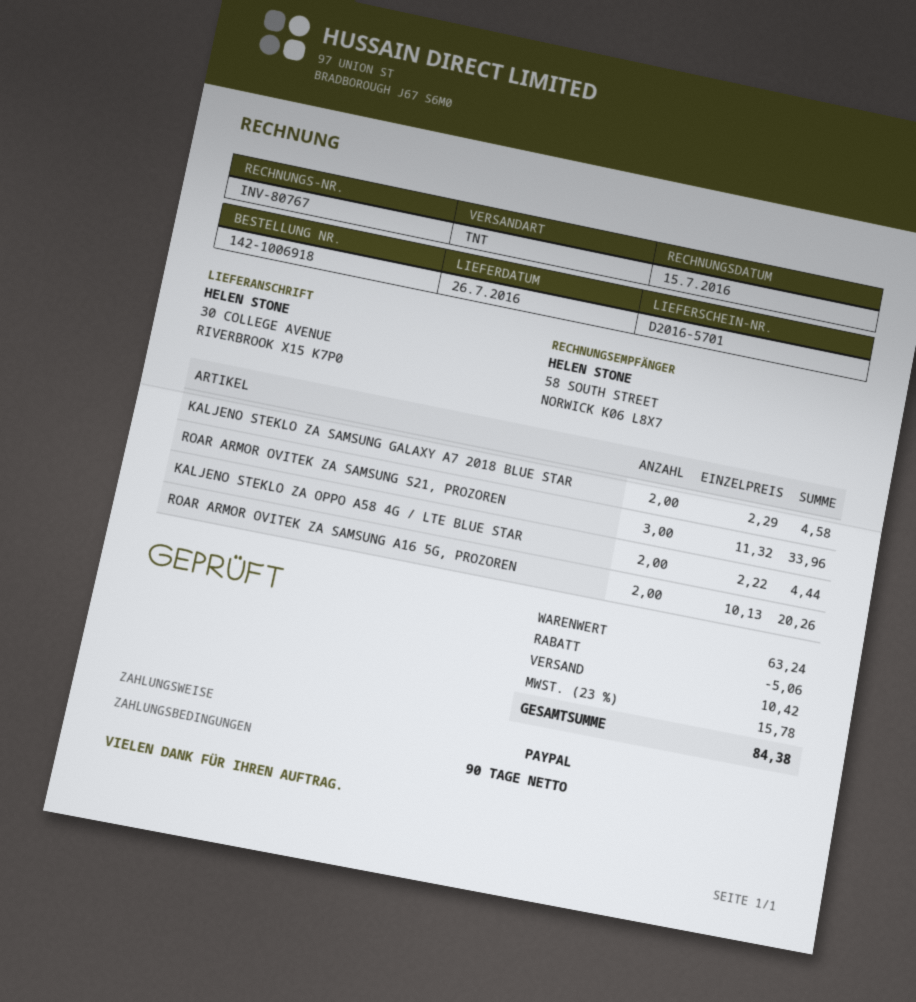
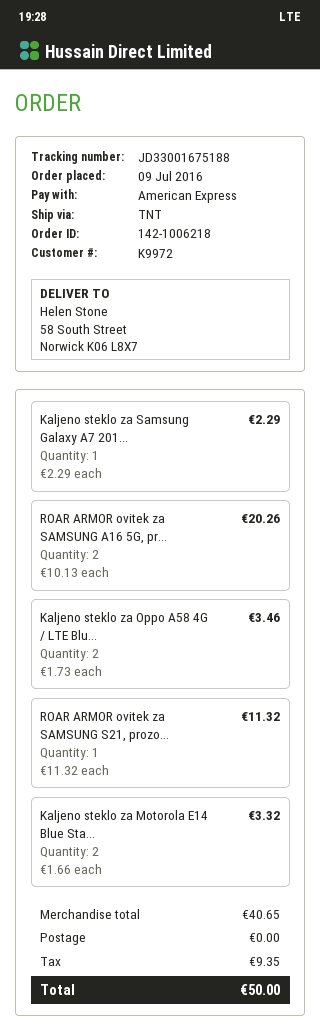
order number: 142-1006918 -> 142-1006218
payment method: PayPal -> American Express
ship to: 30 COLLEGE AVENUE, RIVERBROOK X15 K7P0 -> 58 South Street, Norwick K06 L8X7
KALJENO STEKLO ZA SAMSUNG GALAXY A7 2018 BLUE STAR: 2 x 2.29 = 4.58 -> 1 x 2.29 = 2.29
ROAR ARMOR OVITEK ZA SAMSUNG S21, PROZOREN: 3 x 11.32 = 33.96 -> 1 x 11.32 = 11.32
KALJENO STEKLO ZA OPPO A58 4G / LTE BLUE STAR: 2 x 2.22 = 4.44 -> 2 x 1.73 = 3.46
Kaljeno steklo za Motorola E14 Blue Sta...: none -> 2 x 1.66 = 3.32
subtotal: 63.24 -> 40.65
discount: 5.06 -> none
shipping: 10.42 -> 0.00
tax: 15.78 -> 9.35
total: 84.38 -> 50.00

